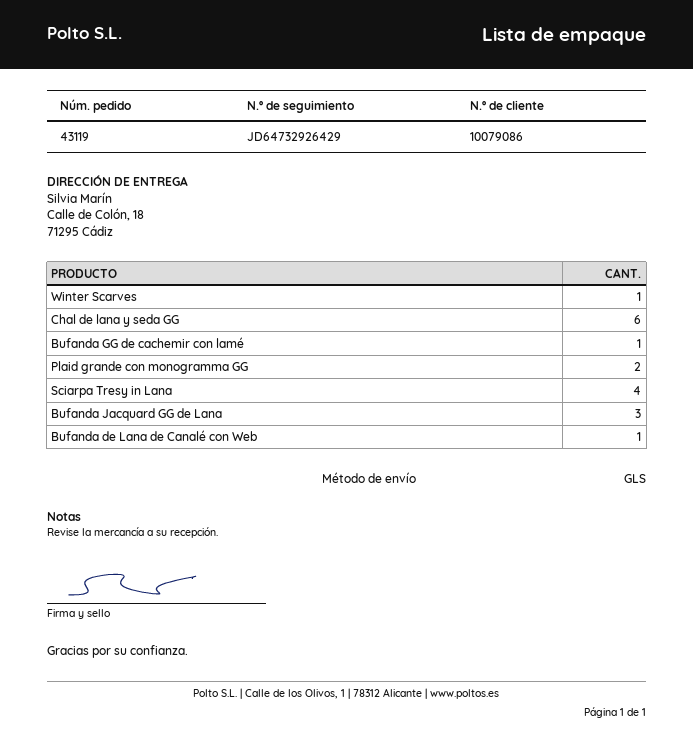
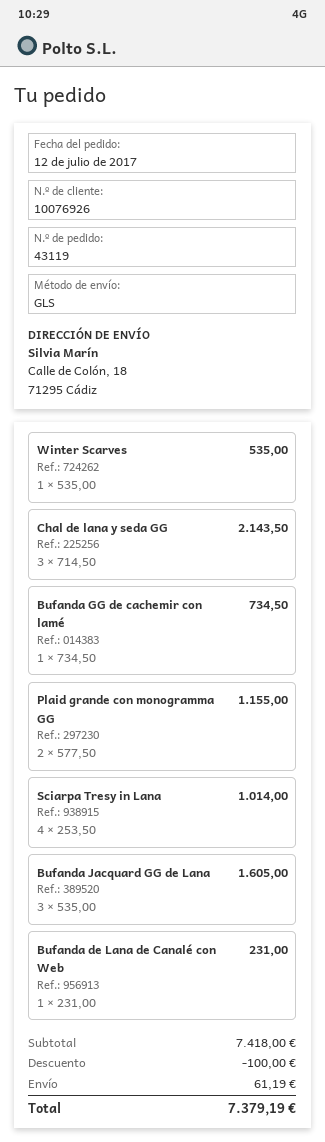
customer number: 10079086 -> 10076926
Chal de lana y seda GG: 6 -> 3

